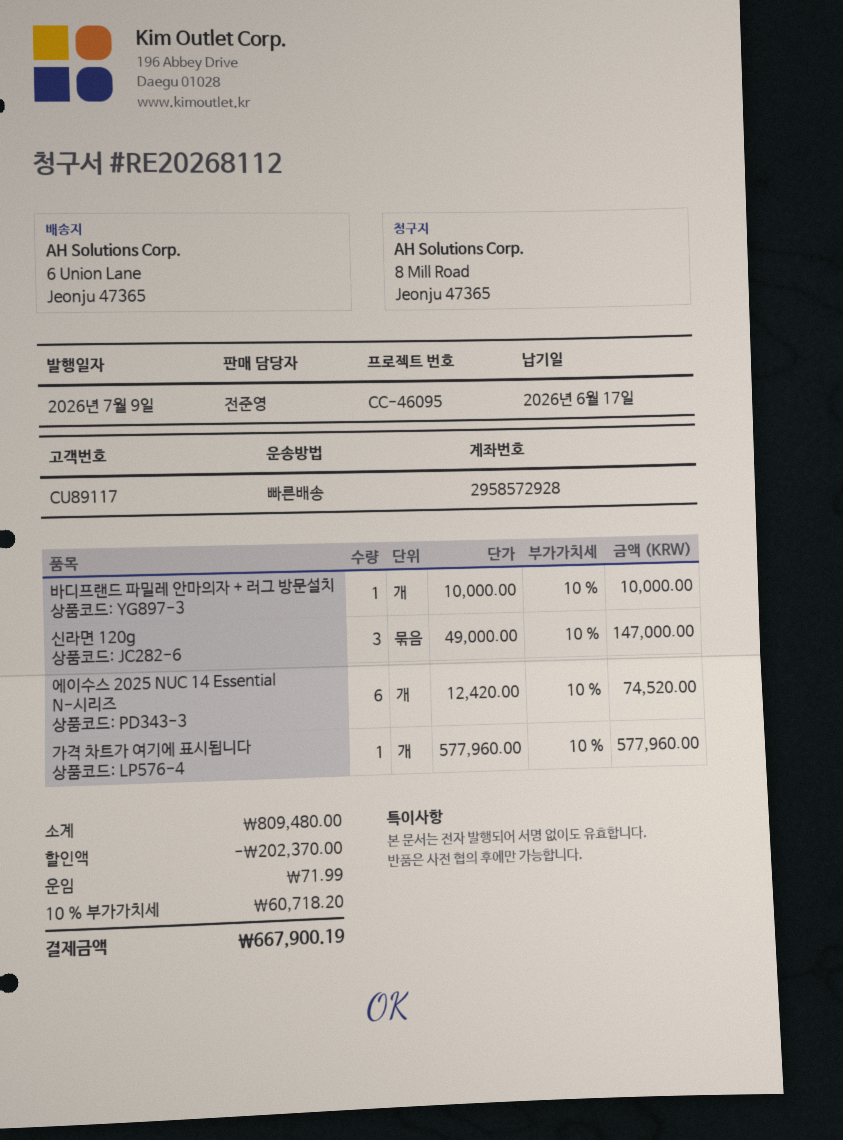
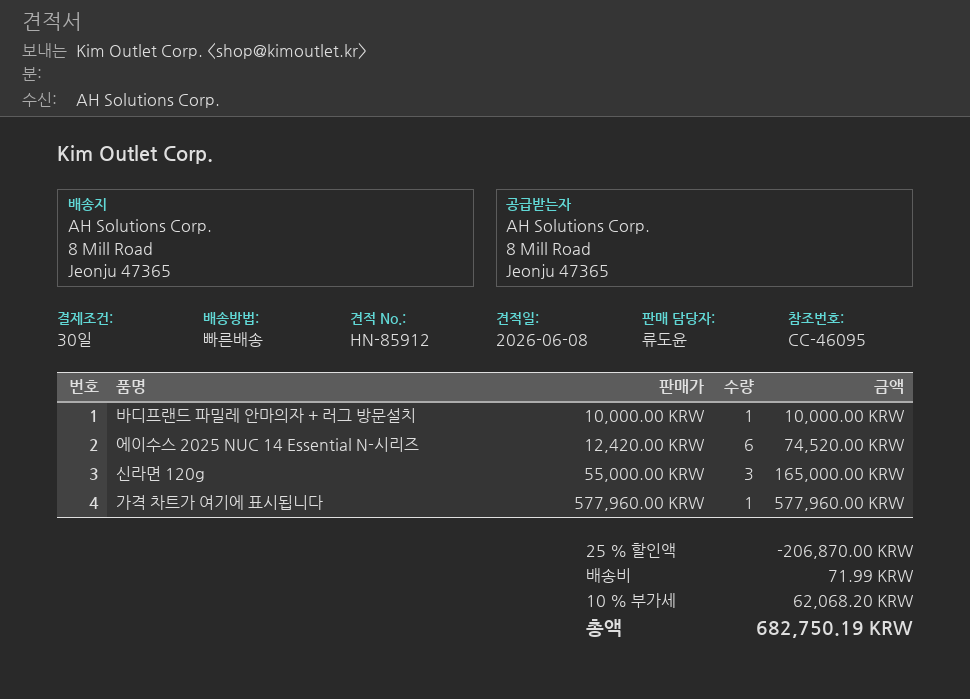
sales rep: 전준영 -> 류도윤
ship to: 6 Union Lane, Jeonju 47365 -> 8 Mill Road, Jeonju 47365
신라면 120g: 3 x 49000.00 = 147000.00 -> 3 x 55000.00 = 165000.00
discount: 202370.00 -> 206870.00
tax: 10% = 60718.20 -> 10% = 62068.20
total: 667900.19 -> 682750.19

